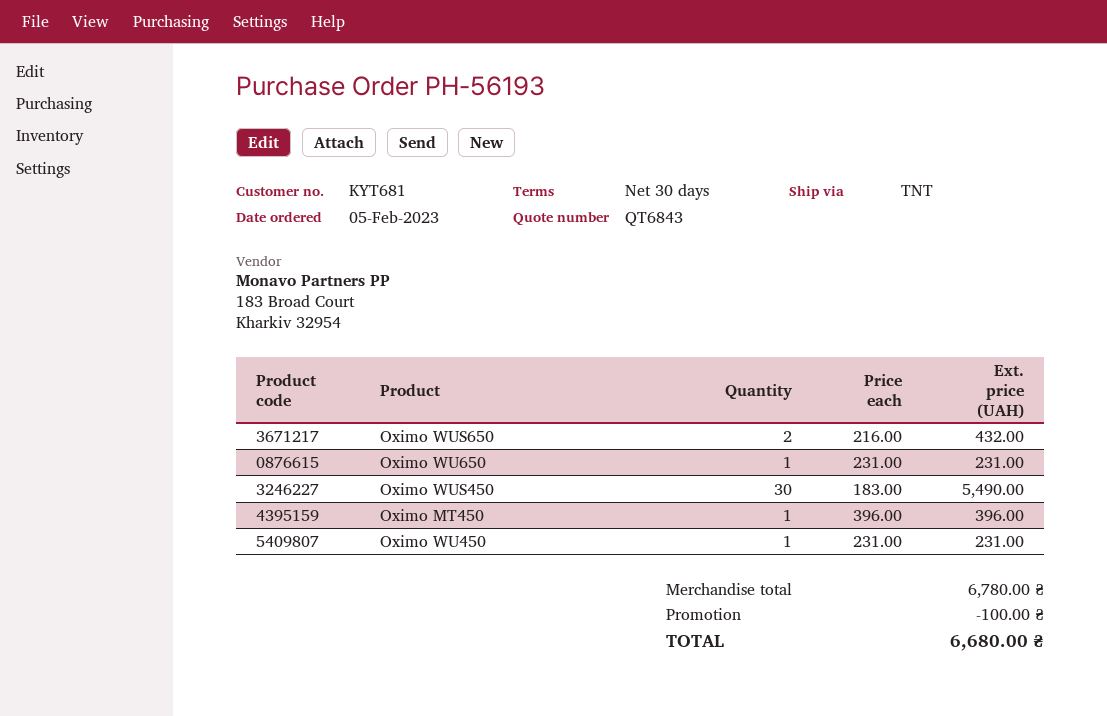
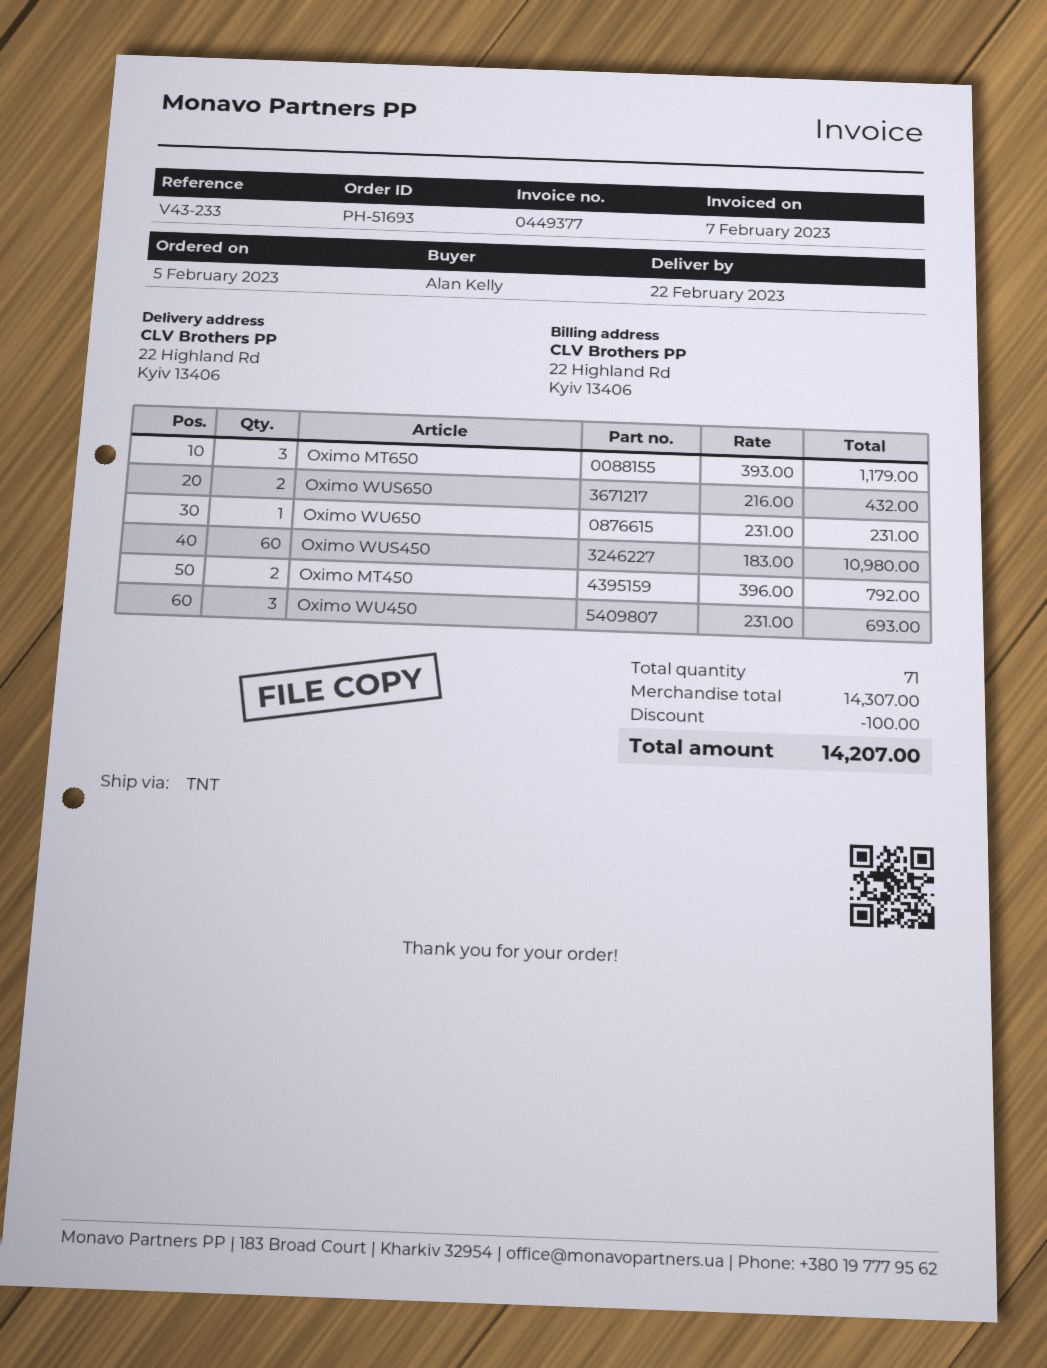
order number: PH-56193 -> PH-51693
Oximo WUS450: 30 x 183.00 = 5490.00 -> 60 x 183.00 = 10980.00
Oximo MT450: 1 x 396.00 = 396.00 -> 2 x 396.00 = 792.00
Oximo WU450: 1 x 231.00 = 231.00 -> 3 x 231.00 = 693.00
Oximo MT650: none -> 3 x 393.00 = 1179.00
subtotal: 6780.00 -> 14307.00
total: 6680.00 -> 14207.00

